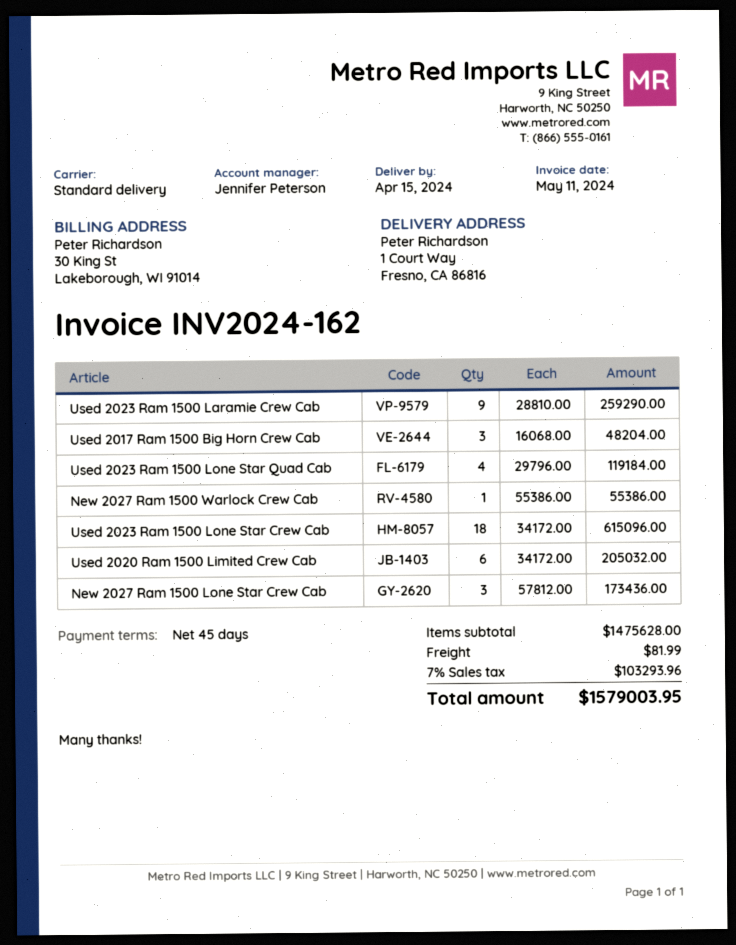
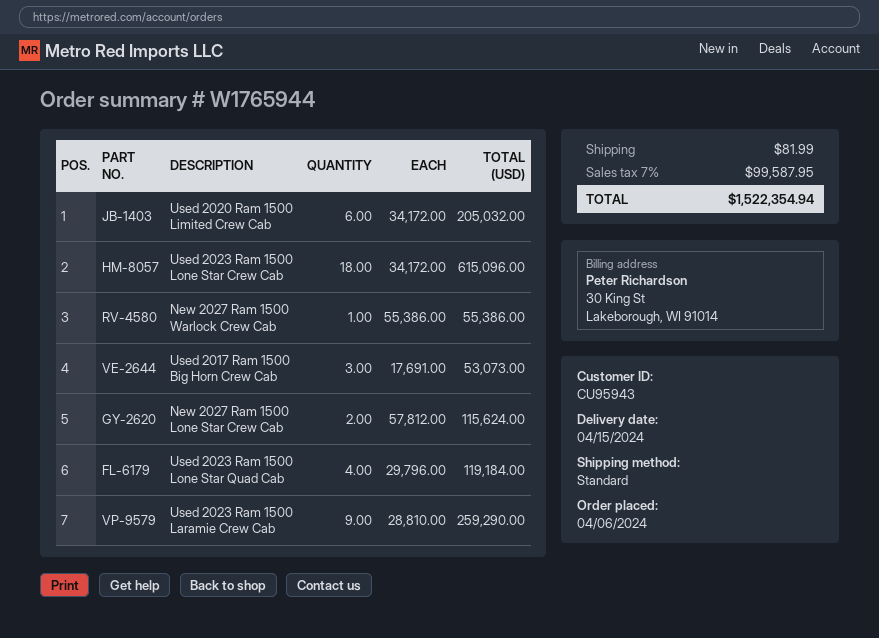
Used 2017 Ram 1500 Big Horn Crew Cab: 3 x 16068.00 = 48204.00 -> 3 x 17691.00 = 53073.00
New 2027 Ram 1500 Lone Star Crew Cab: 3 x 57812.00 = 173436.00 -> 2 x 57812.00 = 115624.00
tax: 7% = 103293.96 -> 7% = 99587.95
total: 1579003.95 -> 1522354.94

